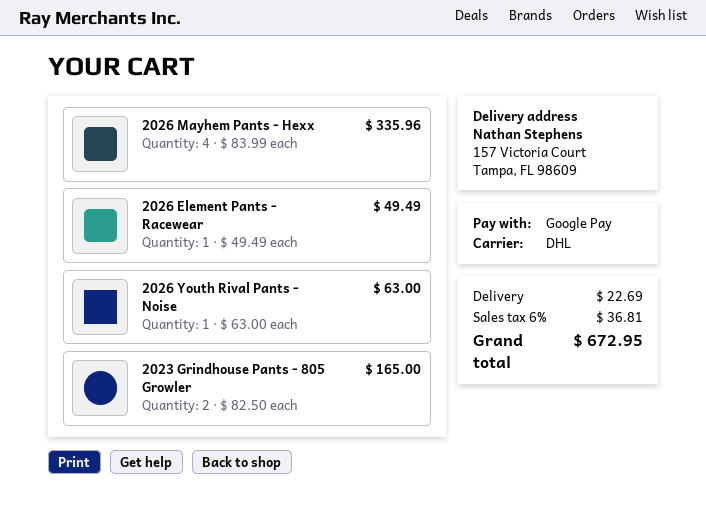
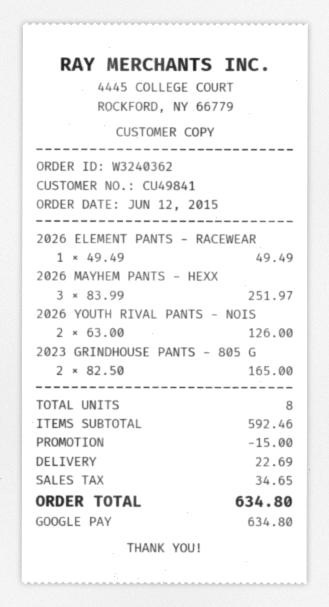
2026 Mayhem Pants - Hexx: 4 x 83.99 = 335.96 -> 3 x 83.99 = 251.97
2026 Youth Rival Pants - Noise: 1 x 63.00 = 63.00 -> 2 x 63.00 = 126.00
discount: none -> 15.00
tax: 36.81 -> 34.65
total: 672.95 -> 634.80

